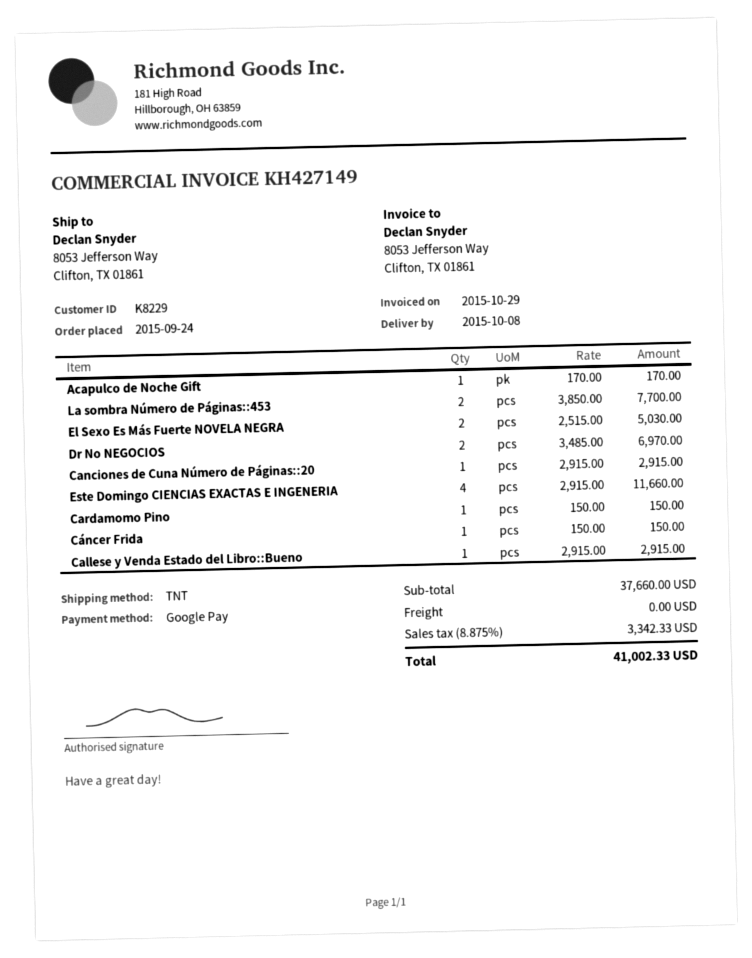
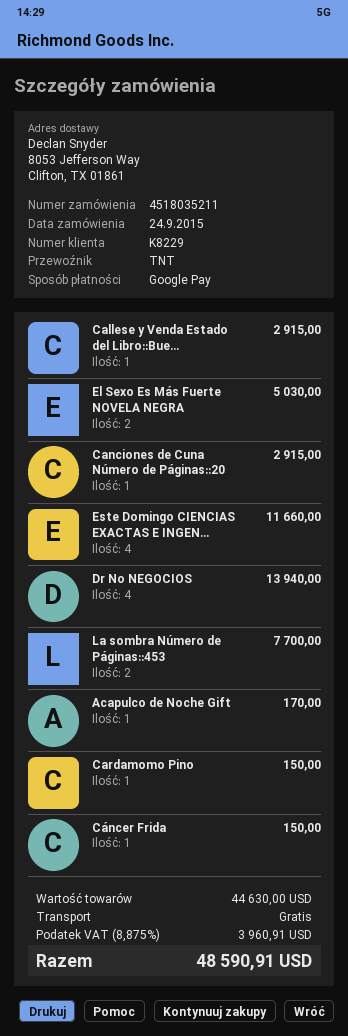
Dr No NEGOCIOS: 2 for 6970.00 -> 4 for 13940.00
subtotal: 37660.00 -> 44630.00
tax: 8.875% = 3342.33 -> 8.875% = 3960.91
total: 41002.33 -> 48590.91

